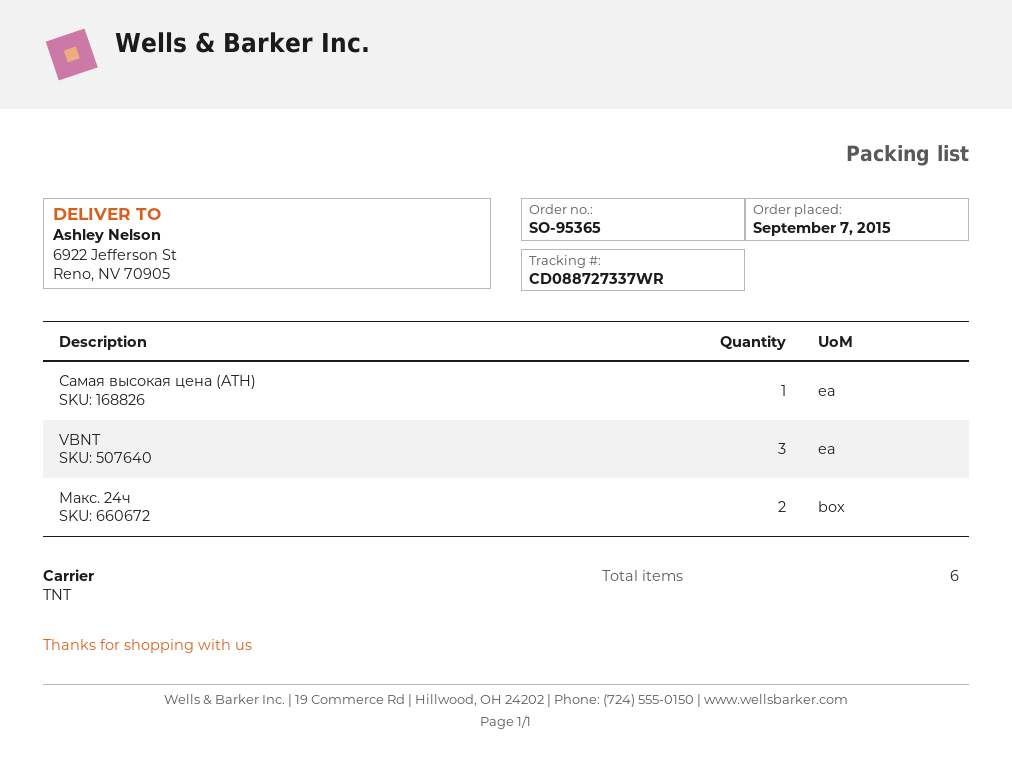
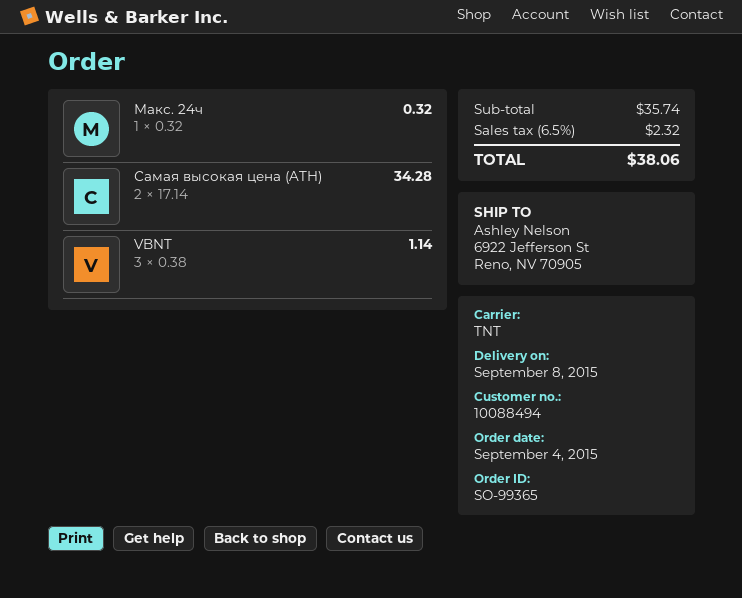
order number: SO-95365 -> SO-99365
order date: 2015-09-07 -> 2015-09-04
Самая высокая цена (ATH): 1 -> 2
Макс. 24ч: 2 -> 1

